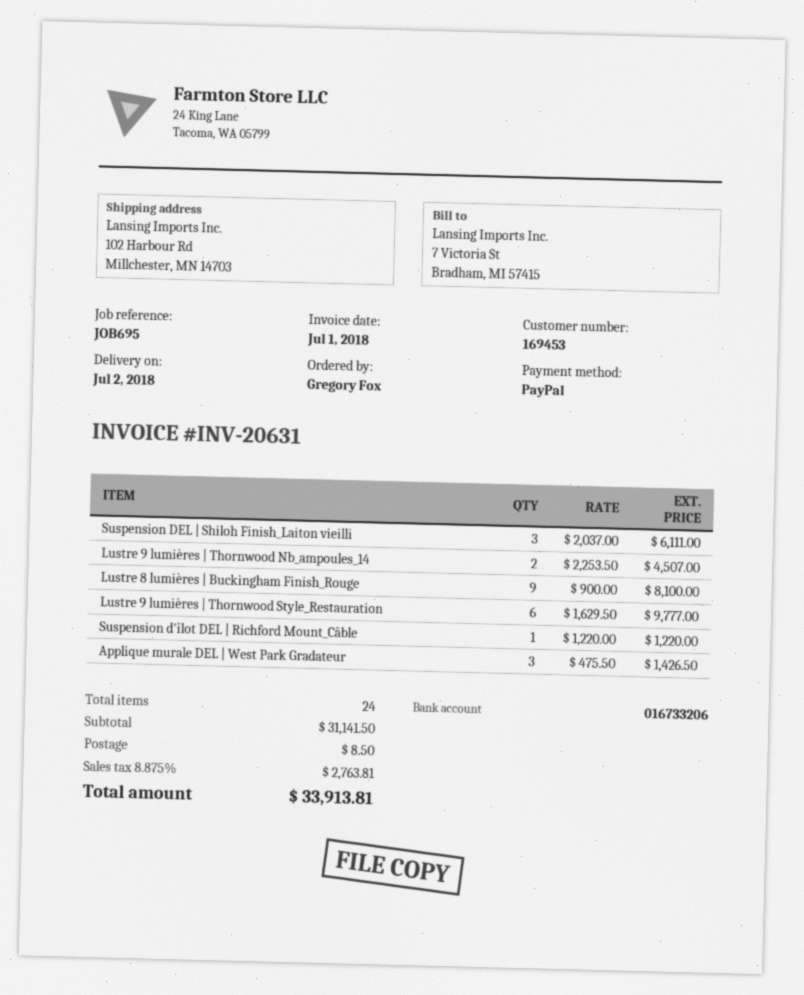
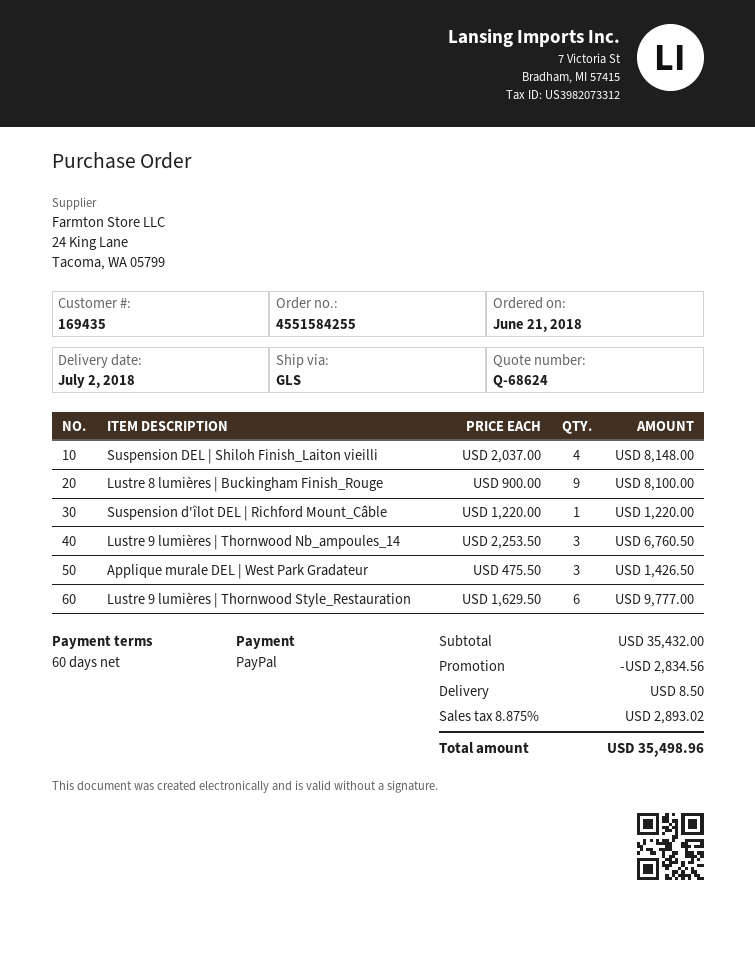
customer number: 169453 -> 169435
Suspension DEL | Shiloh Finish_Laiton vieilli: 3 x 2037.00 = 6111.00 -> 4 x 2037.00 = 8148.00
Lustre 9 lumières | Thornwood Nb_ampoules_14: 2 x 2253.50 = 4507.00 -> 3 x 2253.50 = 6760.50
subtotal: 31141.50 -> 35432.00
discount: none -> 2834.56
tax: 8.875% = 2763.81 -> 8.875% = 2893.02
total: 33913.81 -> 35498.96

